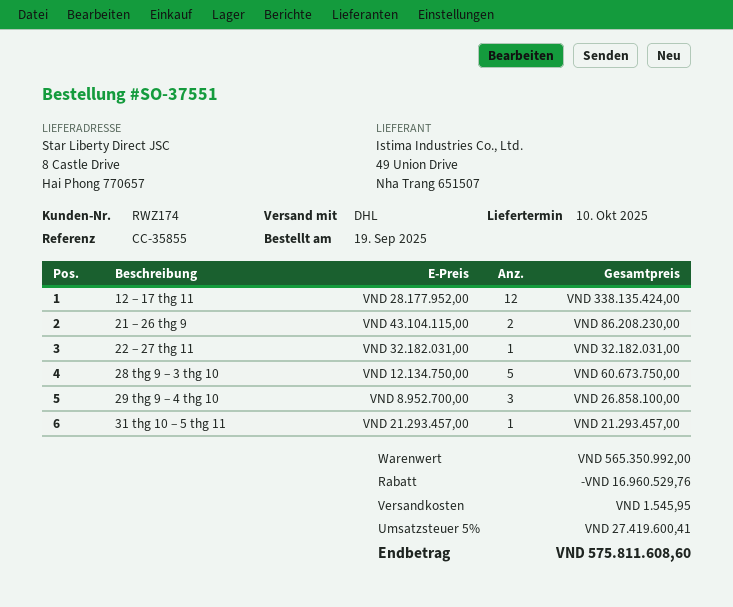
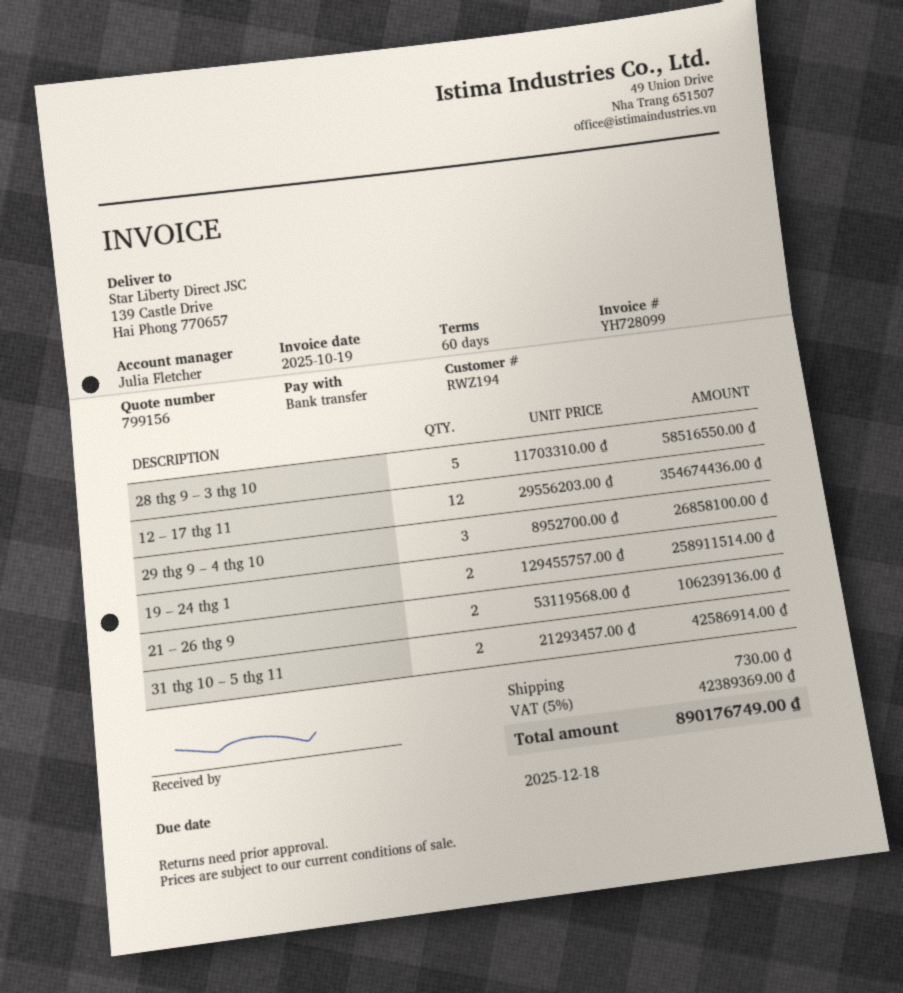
customer number: RWZ174 -> RWZ194
ship to: 8 Castle Drive, Hai Phong 770657 -> 139 Castle Drive, Hai Phong 770657
12 – 17 thg 11: 12 x 28177952.00 = 338135424.00 -> 12 x 29556203.00 = 354674436.00
21 – 26 thg 9: 2 x 43104115.00 = 86208230.00 -> 2 x 53119568.00 = 106239136.00
22 – 27 thg 11: 1 x 32182031.00 = 32182031.00 -> none
28 thg 9 – 3 thg 10: 5 x 12134750.00 = 60673750.00 -> 5 x 11703310.00 = 58516550.00
31 thg 10 – 5 thg 11: 1 x 21293457.00 = 21293457.00 -> 2 x 21293457.00 = 42586914.00
19 – 24 thg 1: none -> 2 x 129455757.00 = 258911514.00
discount: 16960529.76 -> none
shipping: 1545.95 -> 730.00
tax: 5% = 27419600.41 -> 5% = 42389369.00
total: 575811608.60 -> 890176749.00

